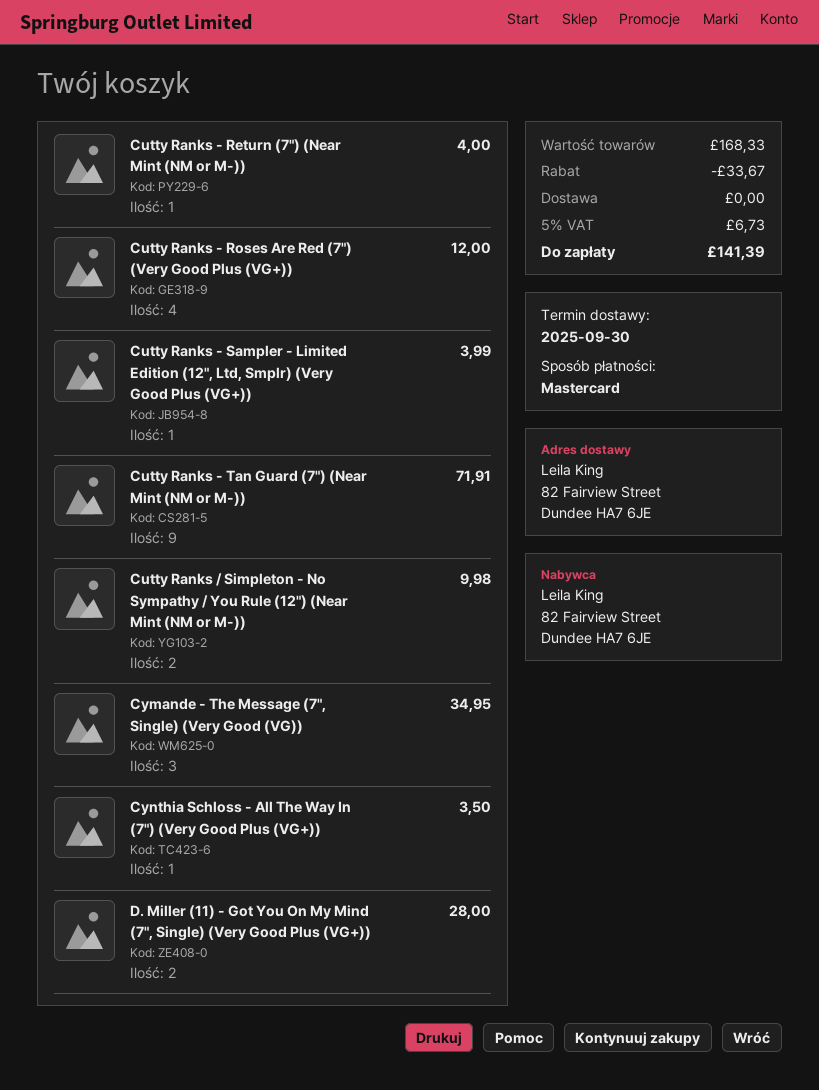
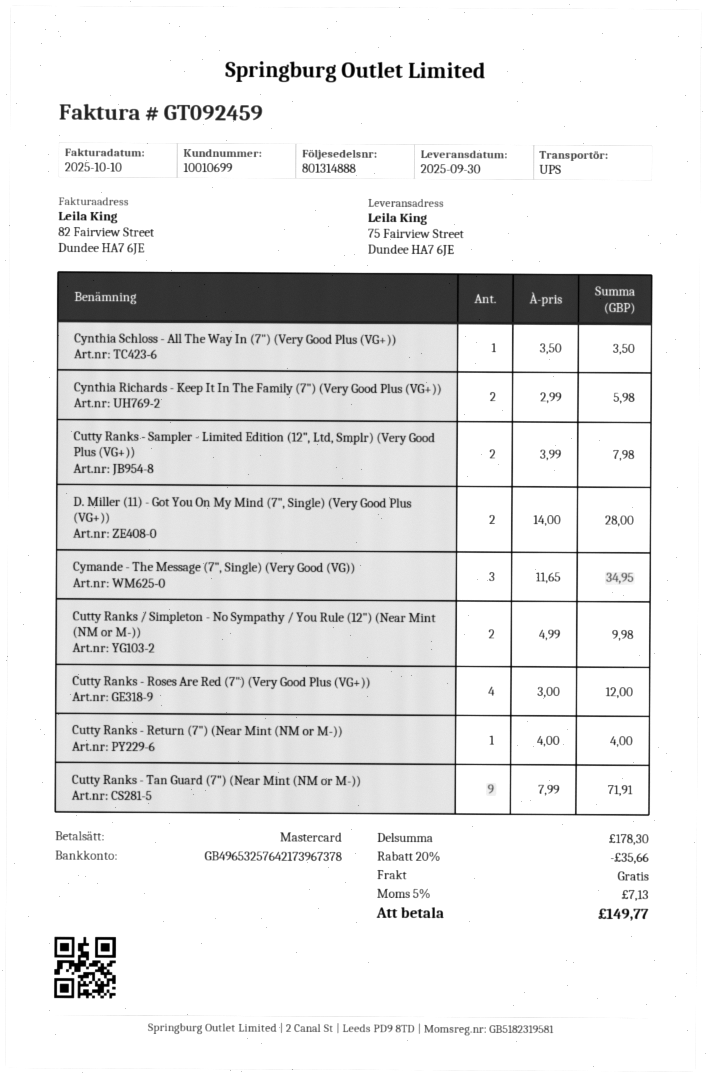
ship to: 82 Fairview Street, Dundee HA7 6JE -> 75 Fairview Street, Dundee HA7 6JE
Cutty Ranks - Sampler - Limited Edition (12", Ltd, Smplr) (Very Good Plus (VG+)): 1 for 3.99 -> 2 for 7.98
Cynthia Richards - Keep It In The Family (7") (Very Good Plus (VG+)): none -> 2 for 5.98
subtotal: 168.33 -> 178.30
discount: 33.67 -> 35.66
tax: 5% = 6.73 -> 5% = 7.13
total: 141.39 -> 149.77

